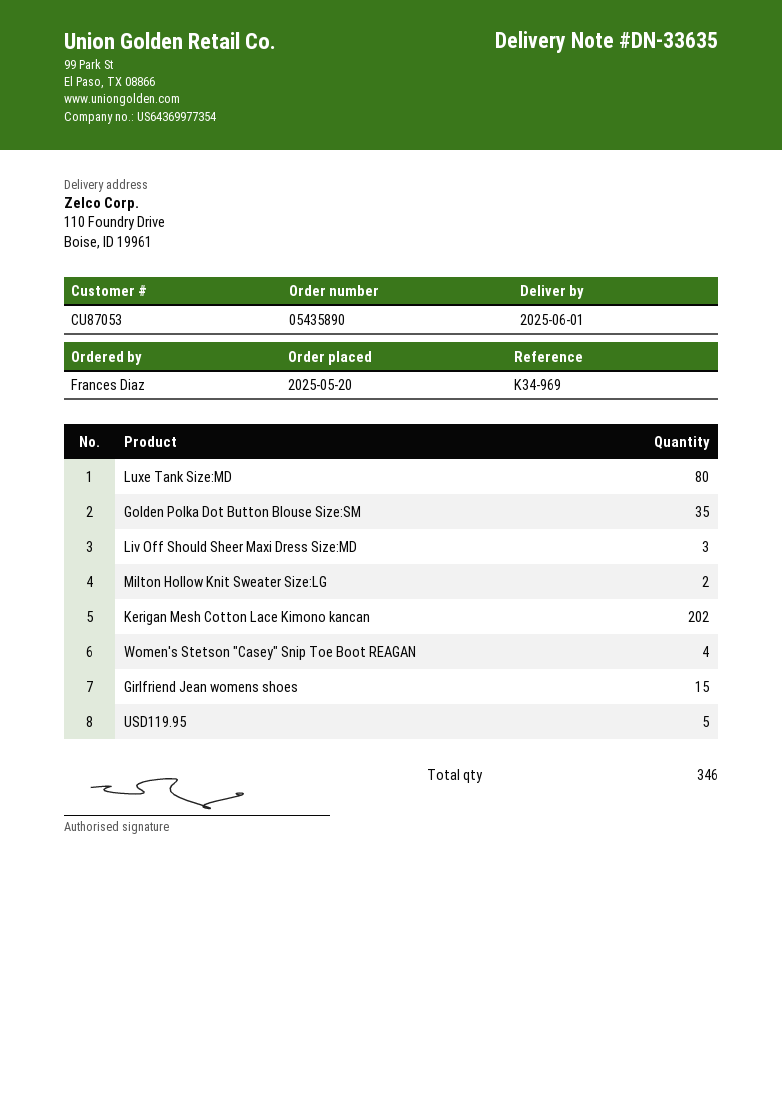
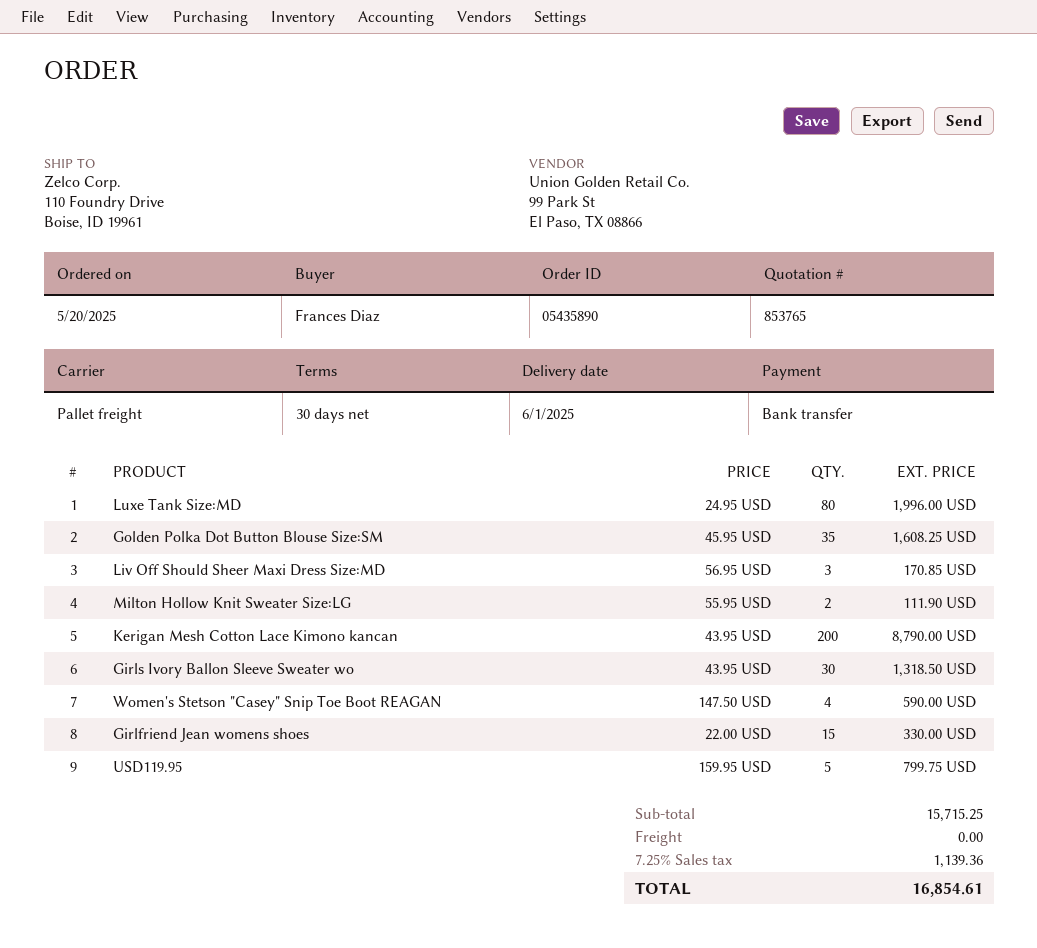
Kerigan Mesh Cotton Lace Kimono kancan: 202 -> 200
Girls Ivory Ballon Sleeve Sweater wo: none -> 30

